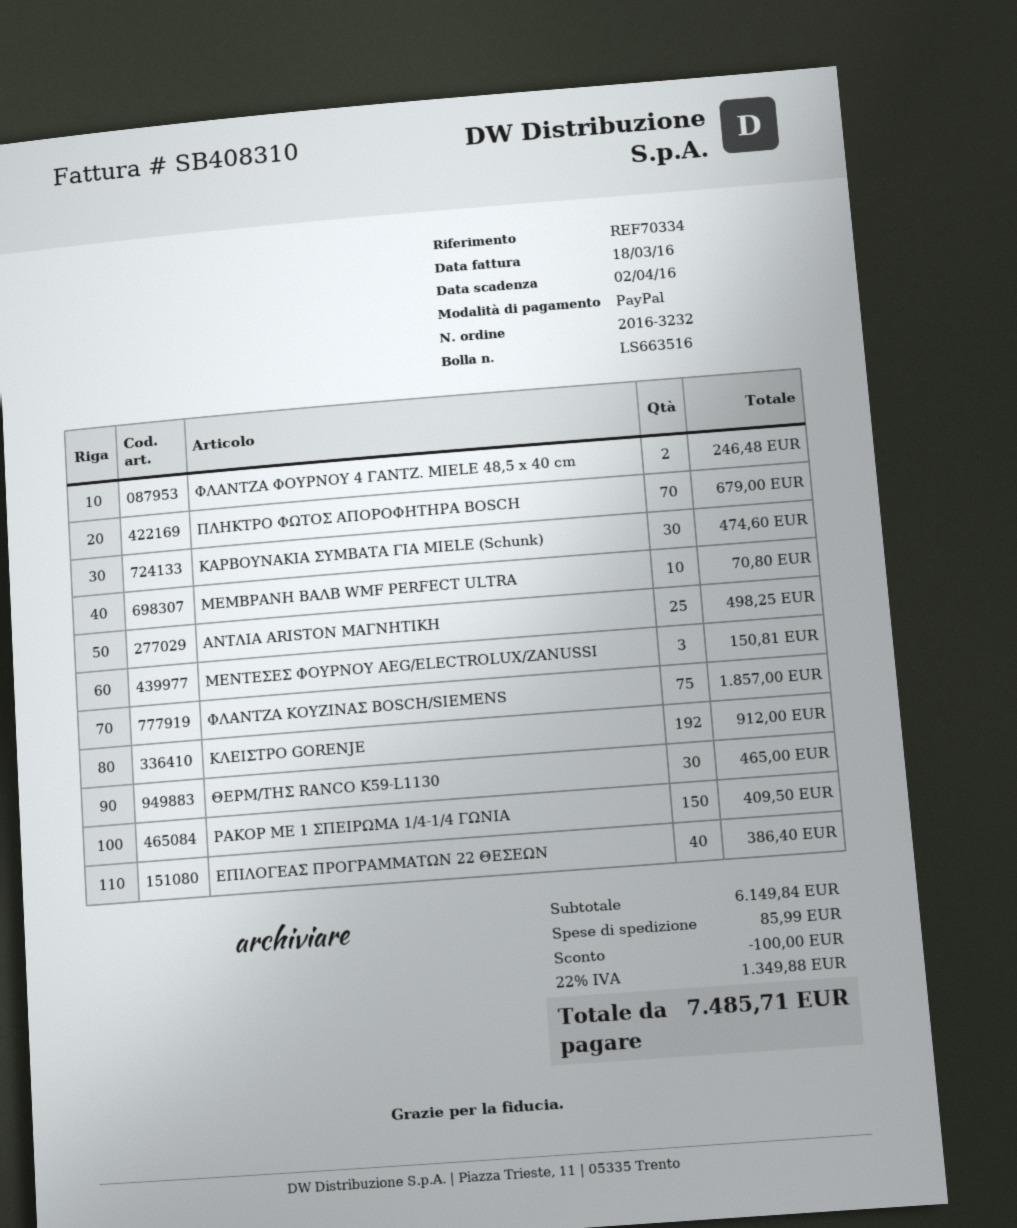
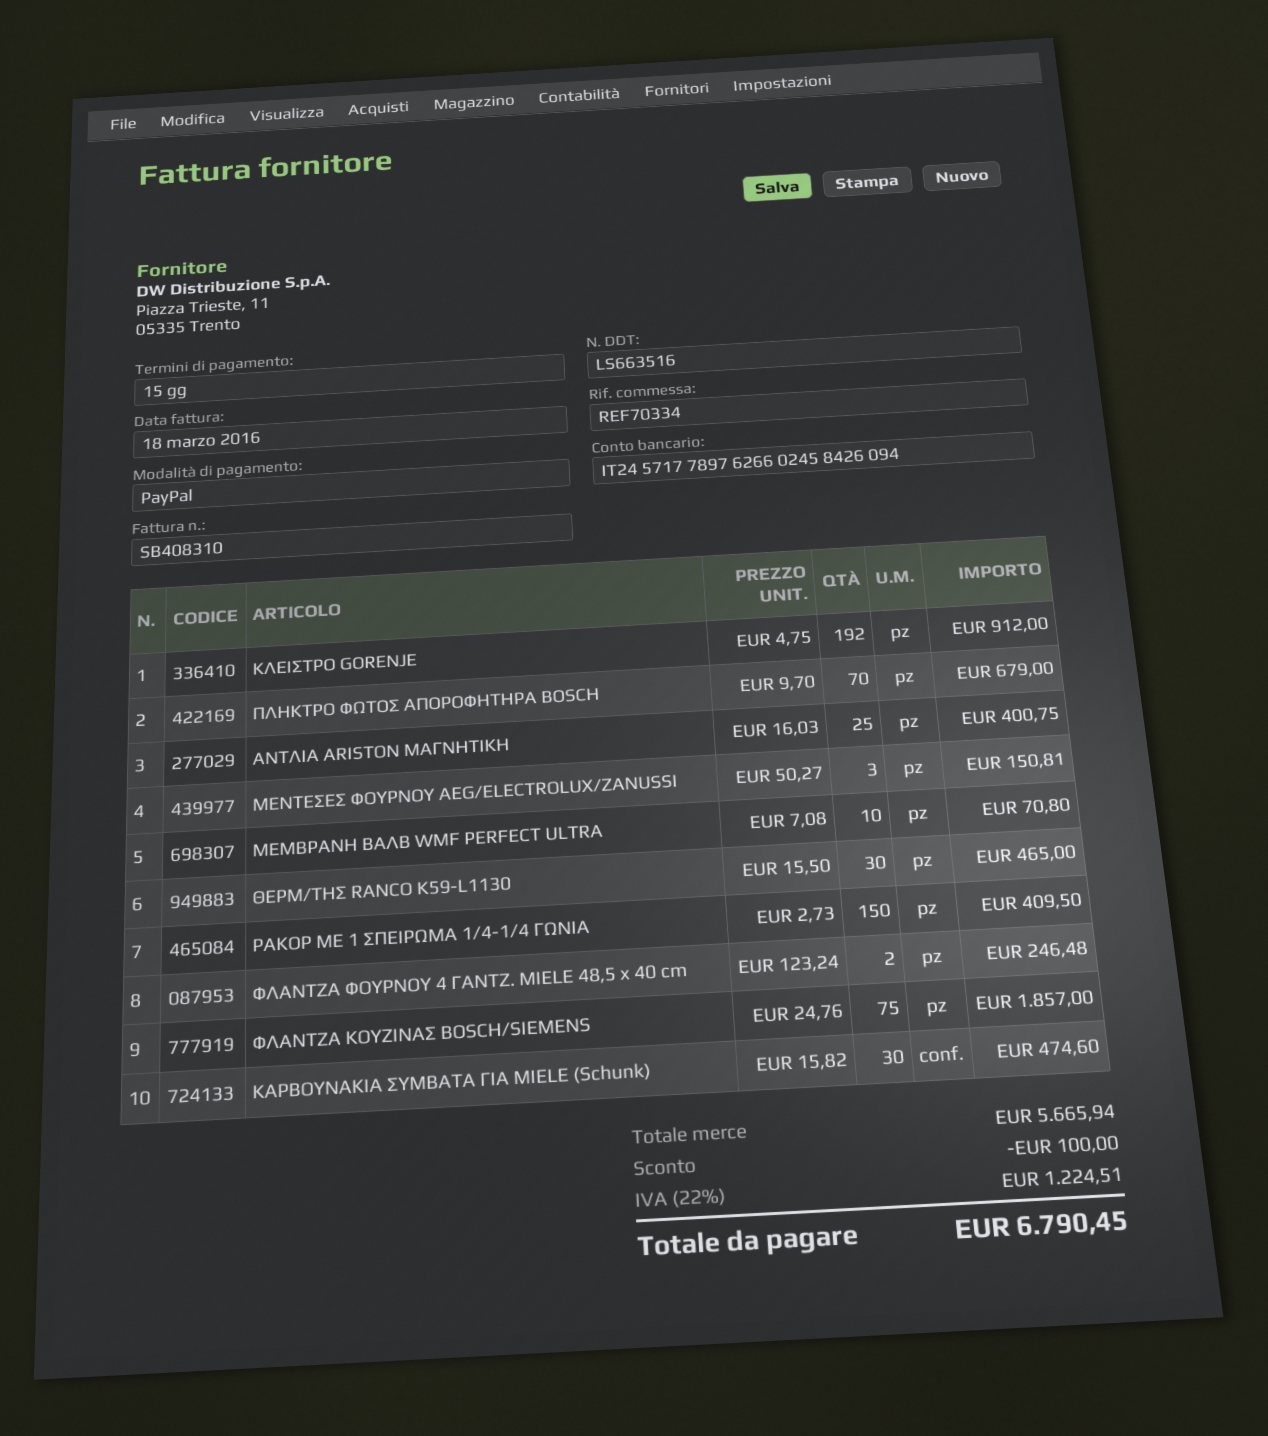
ΑΝΤΛΙΑ ARISTON ΜΑΓΝΗΤΙΚΗ: 25 for 498.25 -> 25 for 400.75
ΕΠΙΛΟΓΕΑΣ ΠΡΟΓΡΑΜΜΑΤΩΝ 22 ΘΕΣΕΩΝ: 40 for 386.40 -> none
subtotal: 6149.84 -> 5665.94
shipping: 85.99 -> none
tax: 22% = 1349.88 -> 22% = 1224.51
total: 7485.71 -> 6790.45

